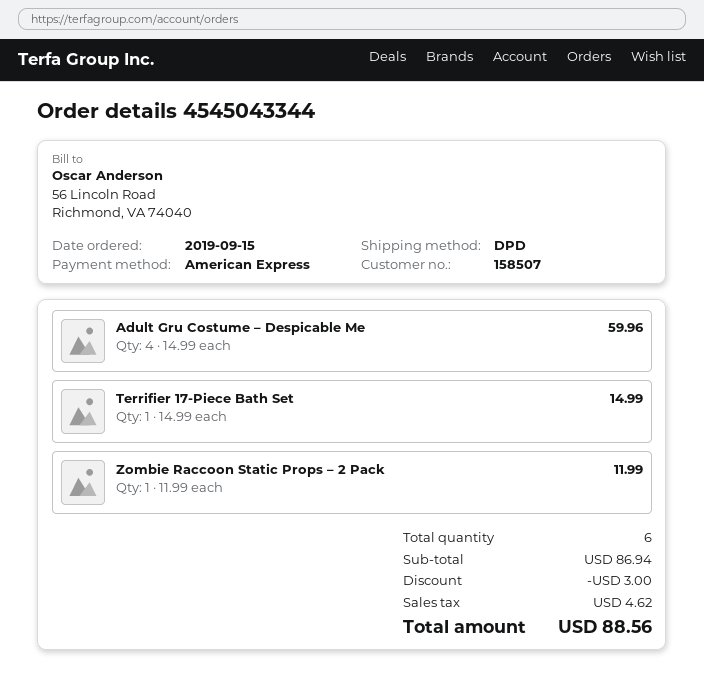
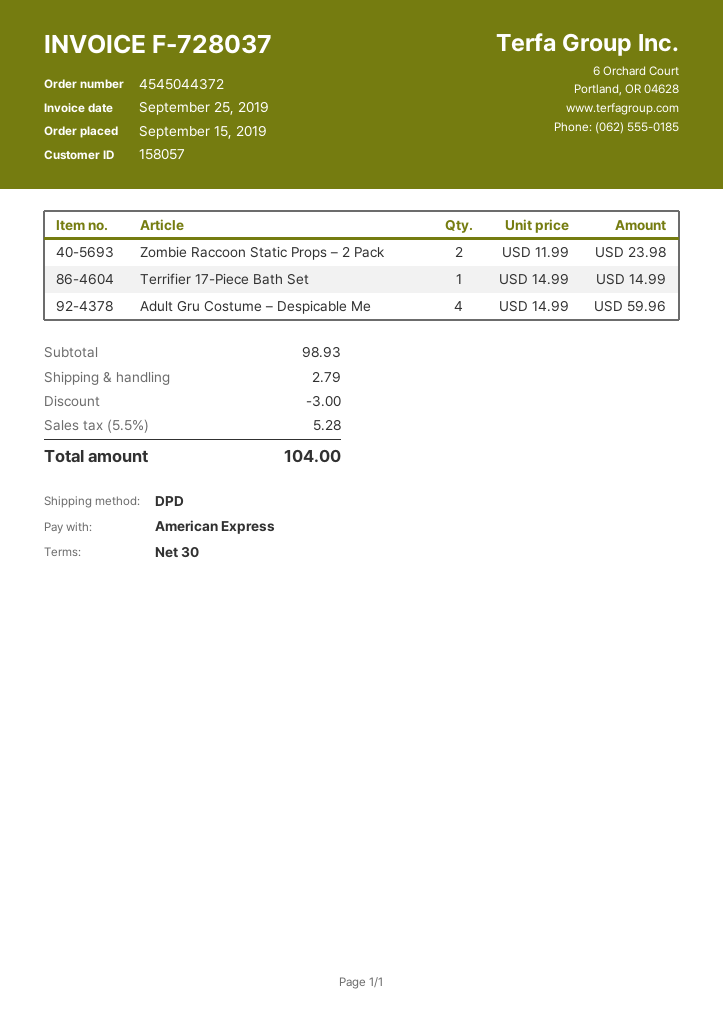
order number: 4545043344 -> 4545044372
customer number: 158507 -> 158057
Zombie Raccoon Static Props – 2 Pack: 1 x 11.99 = 11.99 -> 2 x 11.99 = 23.98
subtotal: 86.94 -> 98.93
shipping: none -> 2.79
tax: 4.62 -> 5.28
total: 88.56 -> 104.00

